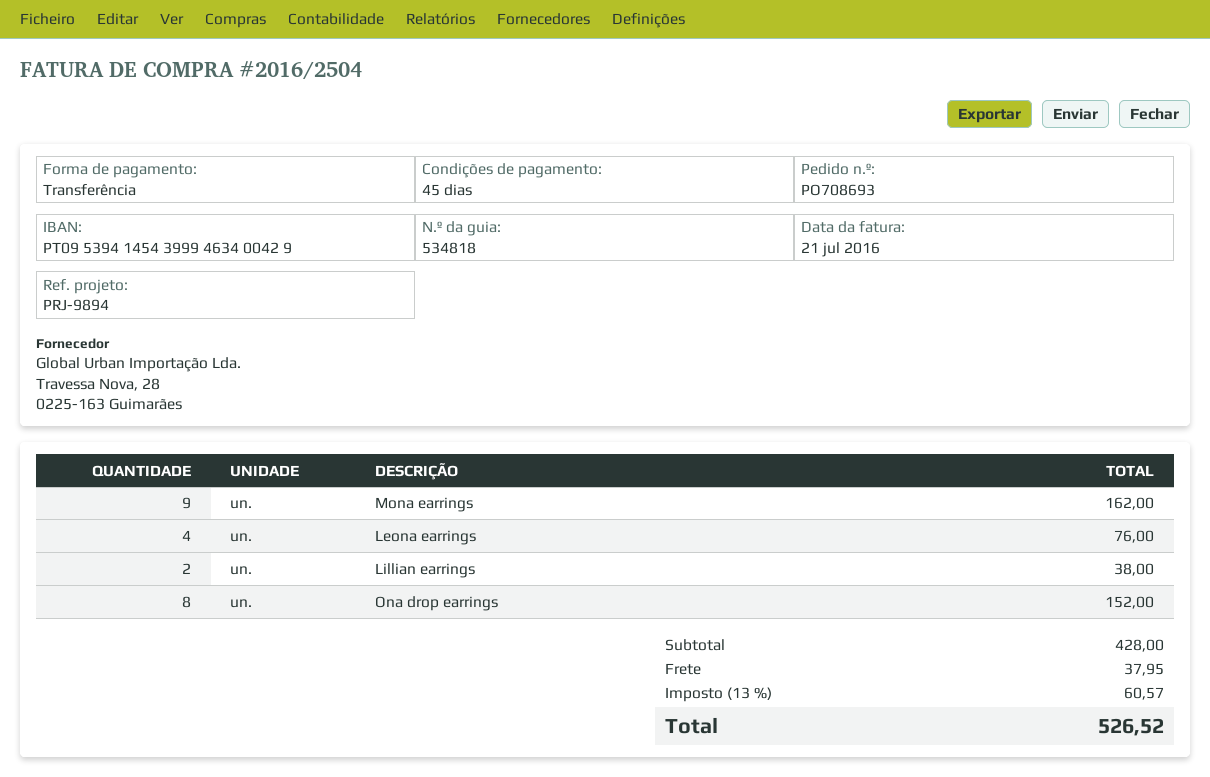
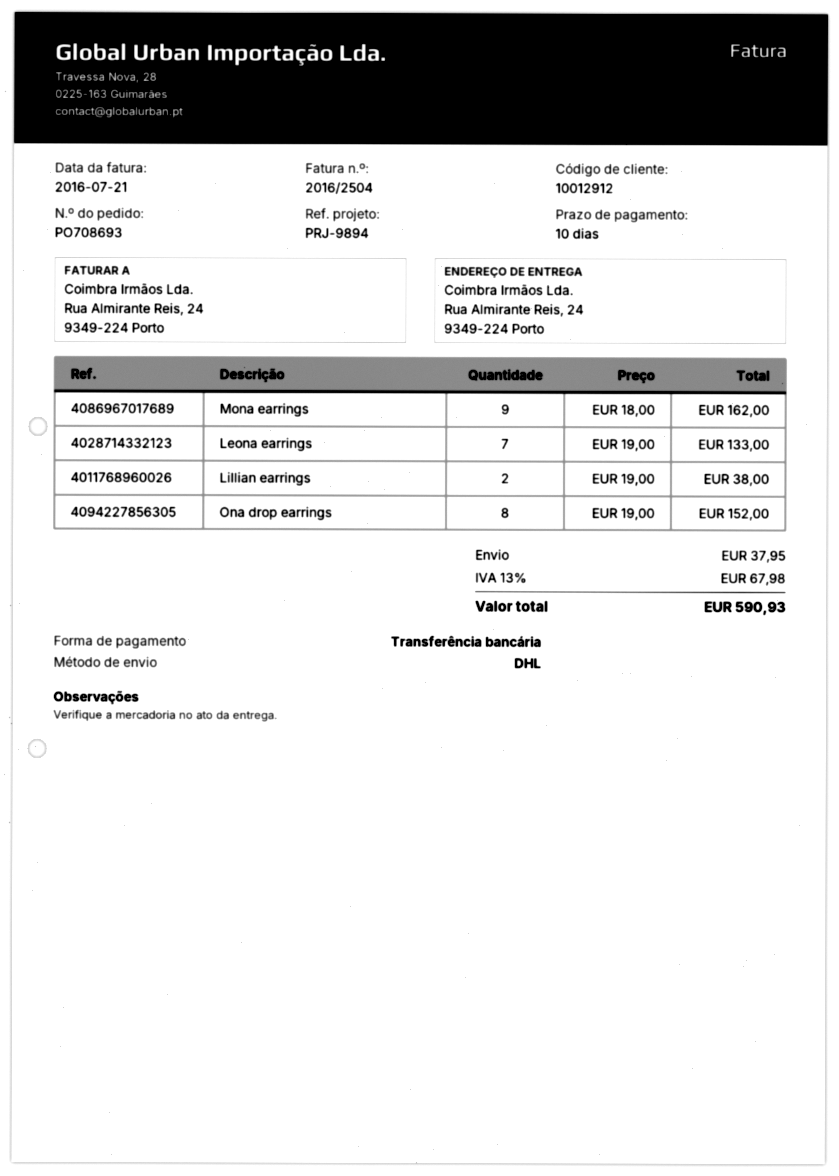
payment terms: 45 days -> 10 days
Leona earrings: 4 for 76.00 -> 7 for 133.00
tax: 13% = 60.57 -> 13% = 67.98
total: 526.52 -> 590.93

